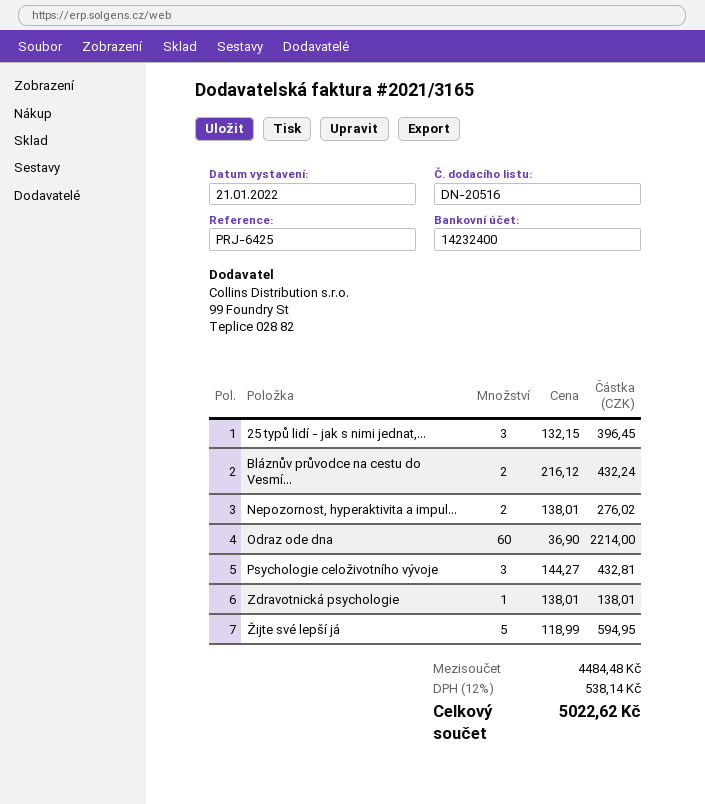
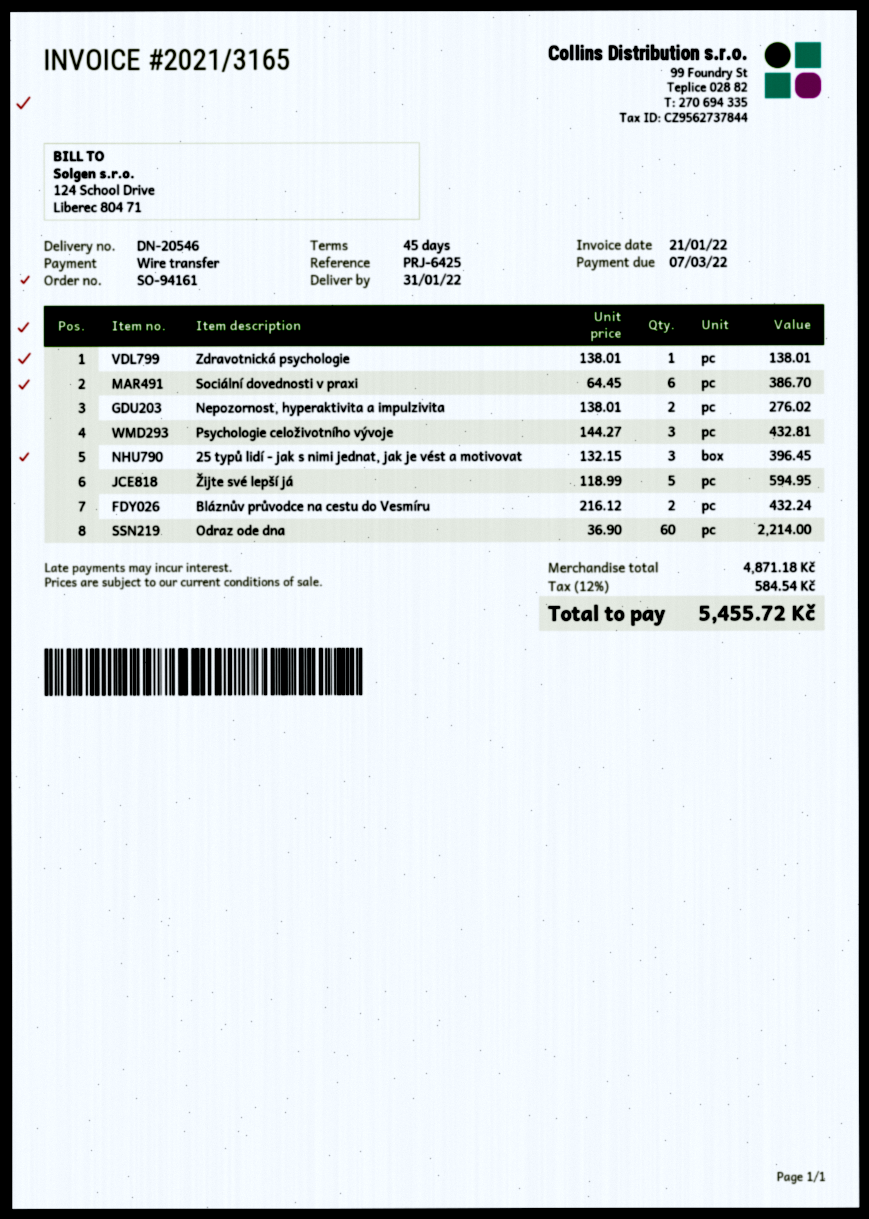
delivery note number: DN-20516 -> DN-20546
Sociální dovednosti v praxi: none -> 6 x 64.45 = 386.70
subtotal: 4484.48 -> 4871.18
tax: 12% = 538.14 -> 12% = 584.54
total: 5022.62 -> 5455.72

